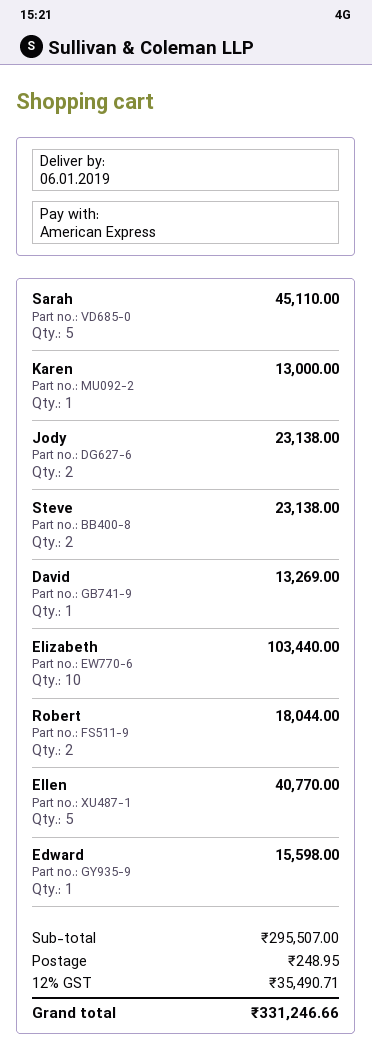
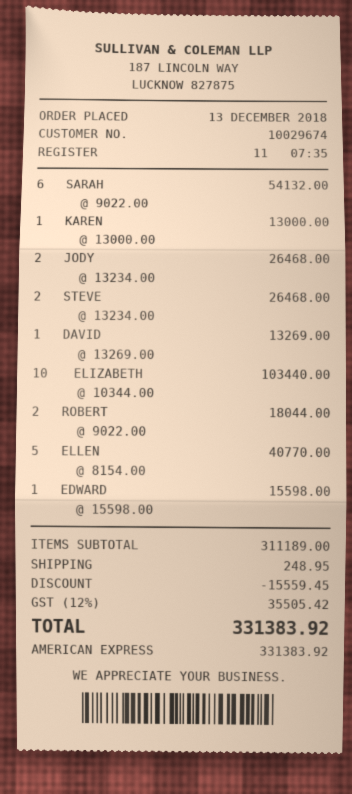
Sarah: 5 for 45110.00 -> 6 for 54132.00
Jody: 2 for 23138.00 -> 2 for 26468.00
Steve: 2 for 23138.00 -> 2 for 26468.00
subtotal: 295507.00 -> 311189.00
discount: none -> 15559.45
tax: 12% = 35490.71 -> 12% = 35505.42
total: 331246.66 -> 331383.92

